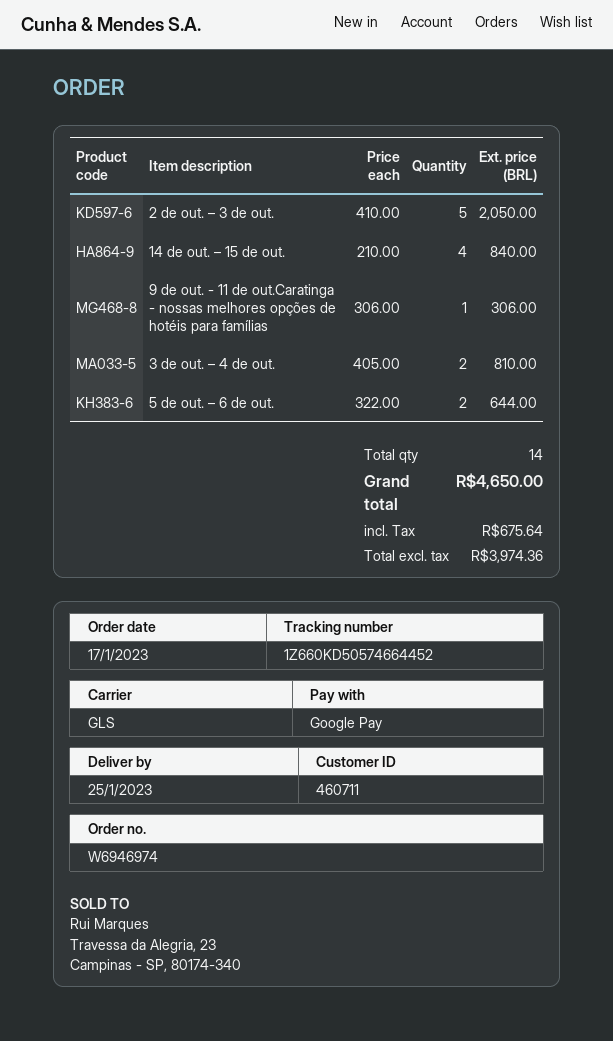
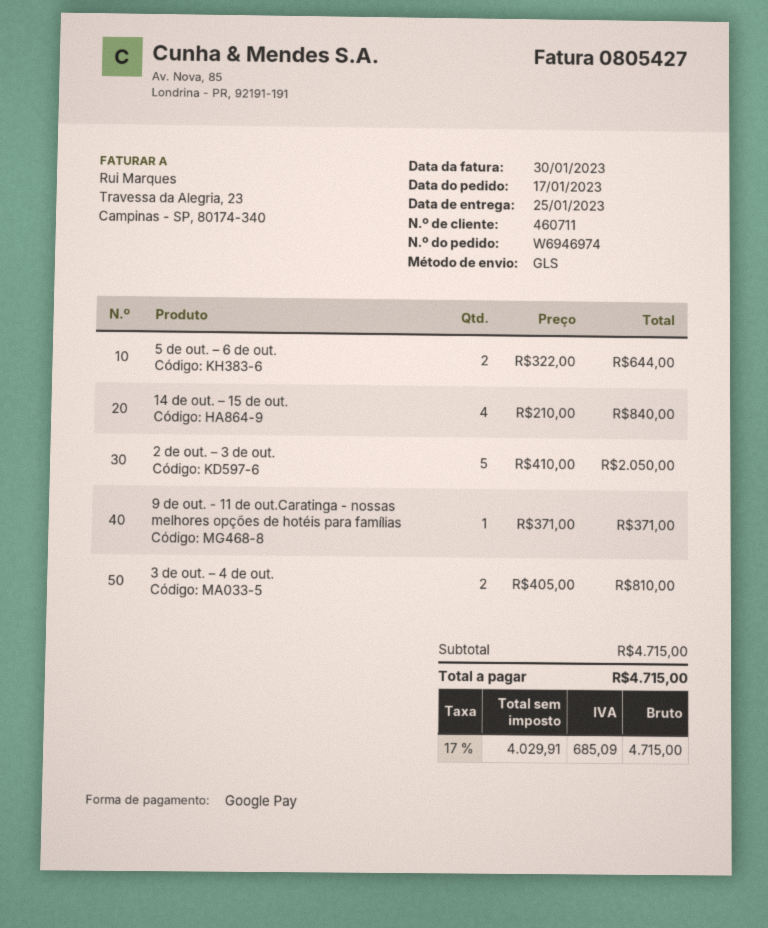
9 de out. - 11 de out.Caratinga - nossas melhores opções de hotéis para famílias: 1 x 306.00 = 306.00 -> 1 x 371.00 = 371.00
net: 3974.36 -> 4029.91
tax: 675.64 -> 685.09
total: 4650.00 -> 4715.00

